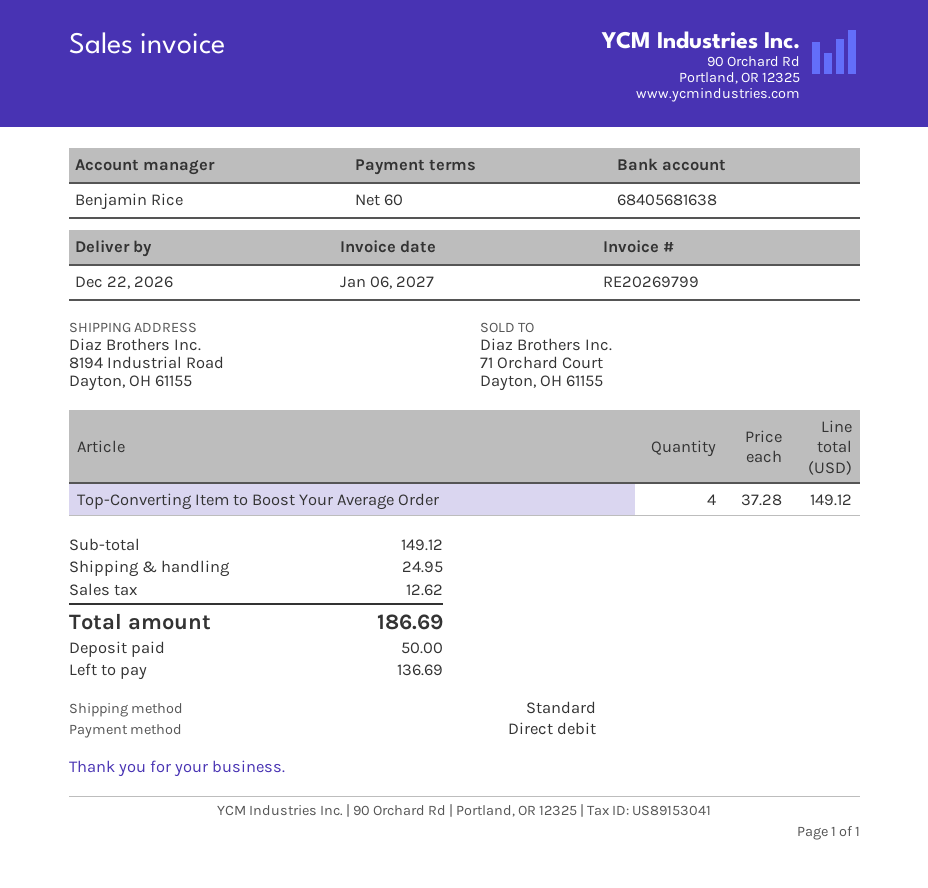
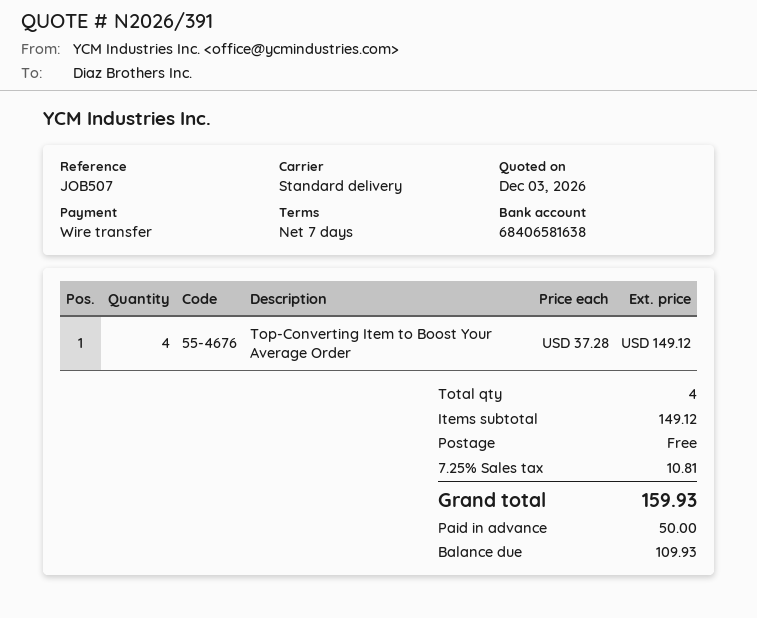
payment terms: 60 days -> 7 days
payment method: direct debit -> bank transfer
bank account: 68405681638 -> 68406581638
shipping: 24.95 -> 0.00
tax: 12.62 -> 10.81
total: 186.69 -> 159.93
balance: 136.69 -> 109.93

